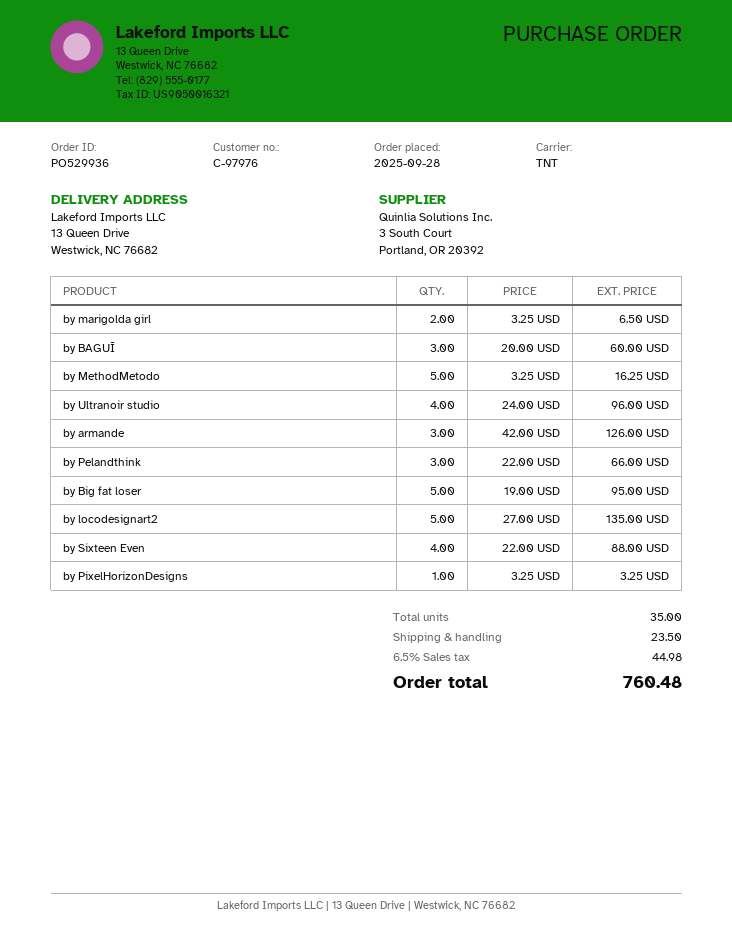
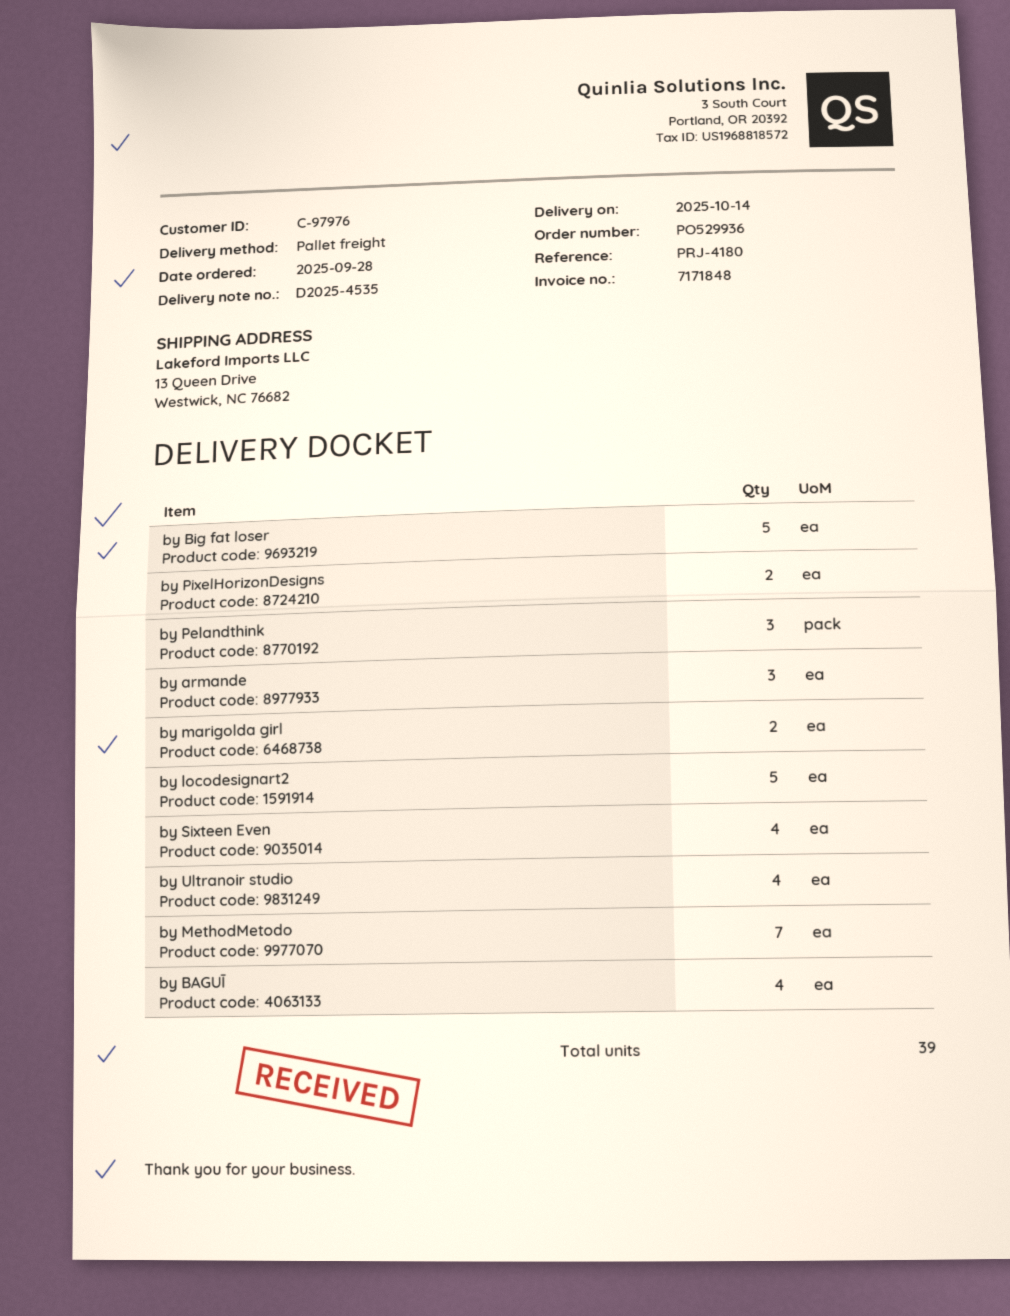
shipping method: TNT -> pallet freight
by BAGUĪ: 3 -> 4
by MethodMetodo: 5 -> 7
by PixelHorizonDesigns: 1 -> 2
total quantity: 35 -> 39

